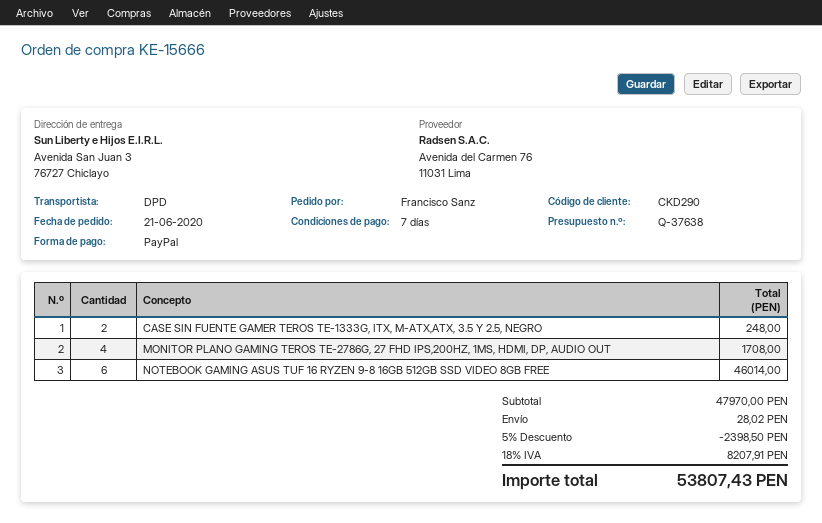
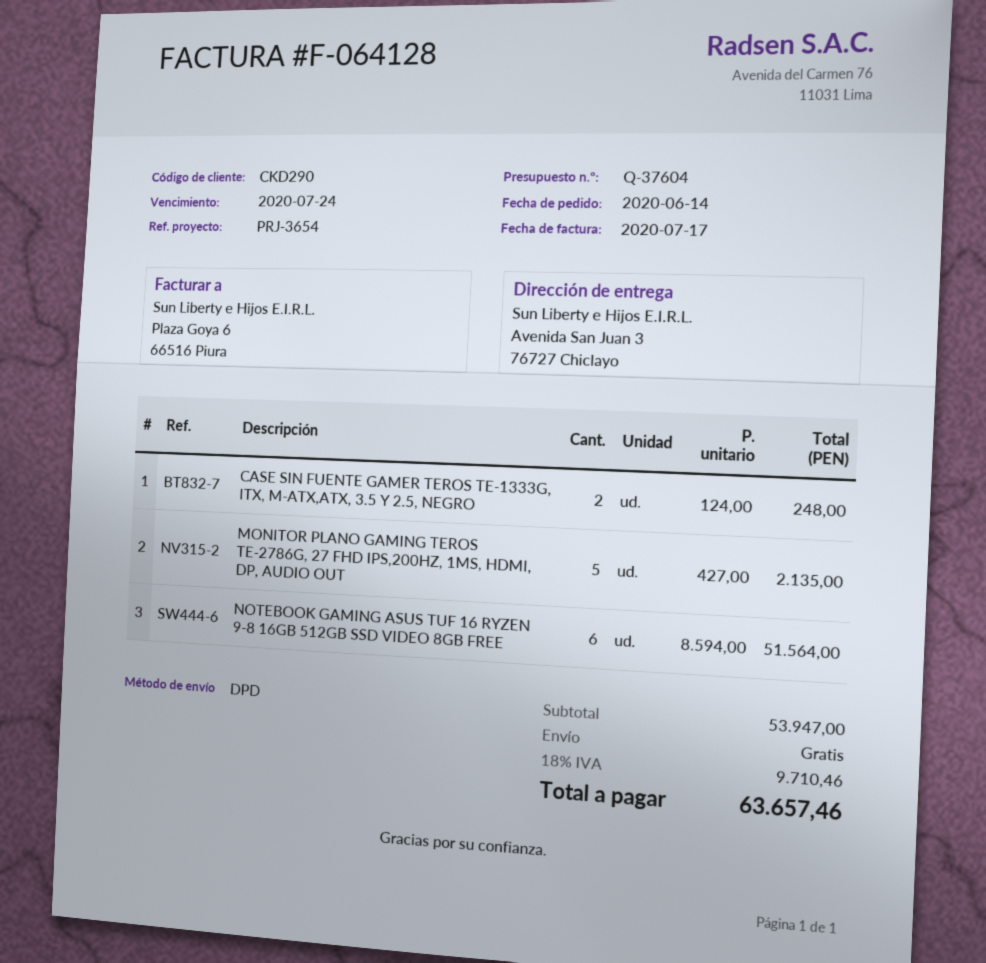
quote number: Q-37638 -> Q-37604
order date: 2020-06-21 -> 2020-06-14
MONITOR PLANO GAMING TEROS TE-2786G, 27 FHD IPS,200HZ, 1MS, HDMI, DP, AUDIO OUT: 4 for 1708.00 -> 5 for 2135.00
NOTEBOOK GAMING ASUS TUF 16 RYZEN 9-8 16GB 512GB SSD VIDEO 8GB FREE: 6 for 46014.00 -> 6 for 51564.00
subtotal: 47970.00 -> 53947.00
discount: 5% = 2398.50 -> none
shipping: 28.02 -> 0.00
tax: 18% = 8207.91 -> 18% = 9710.46
total: 53807.43 -> 63657.46

